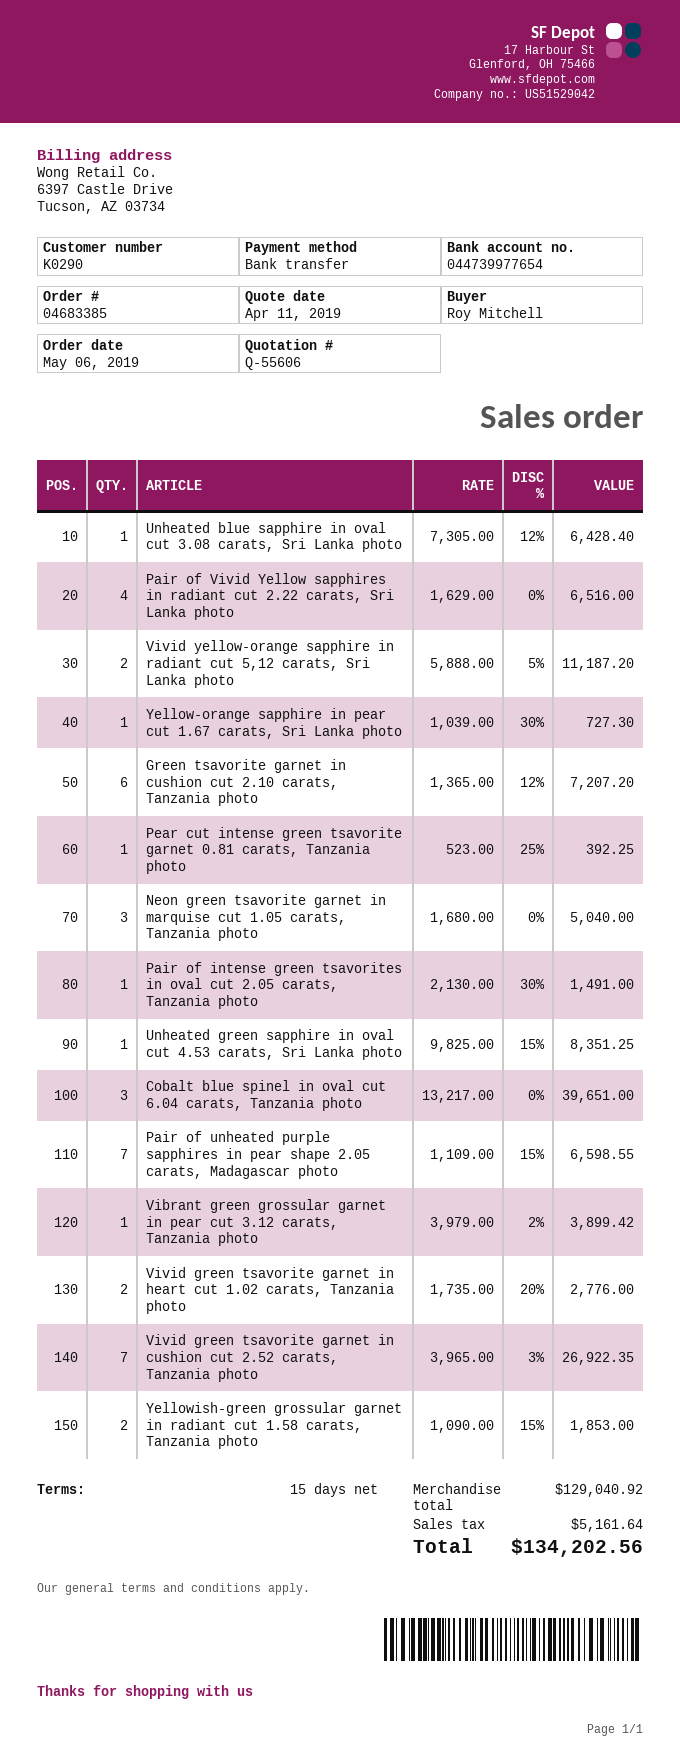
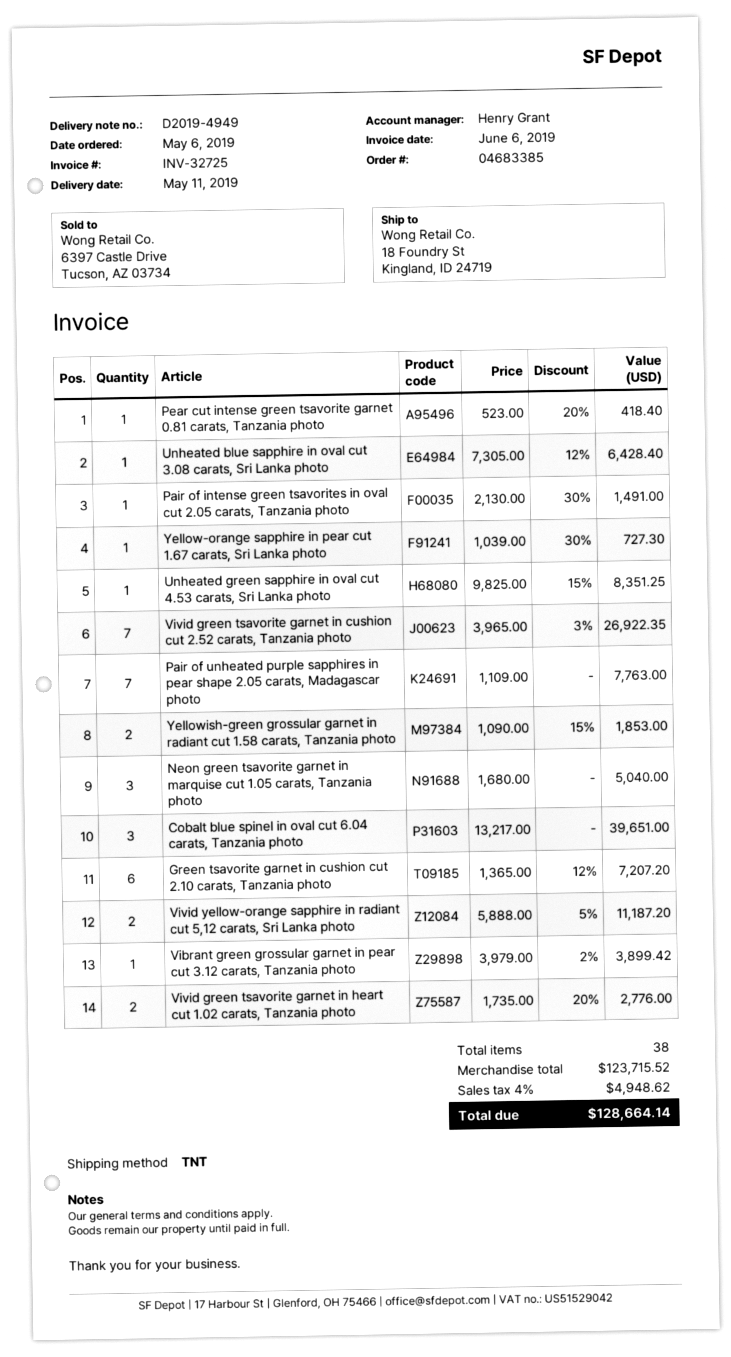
Pair of Vivid Yellow sapphires in radiant cut 2.22 carats, Sri Lanka photo: 4 x 1629.00 = 6516.00 -> none
Pear cut intense green tsavorite garnet 0.81 carats, Tanzania photo: 1 x 523.00 - 25% = 392.25 -> 1 x 523.00 - 20% = 418.40
Pair of unheated purple sapphires in pear shape 2.05 carats, Madagascar photo: 7 x 1109.00 - 15% = 6598.55 -> 7 x 1109.00 = 7763.00
subtotal: 129040.92 -> 123715.52
tax: 5161.64 -> 4948.62
total: 134202.56 -> 128664.14

